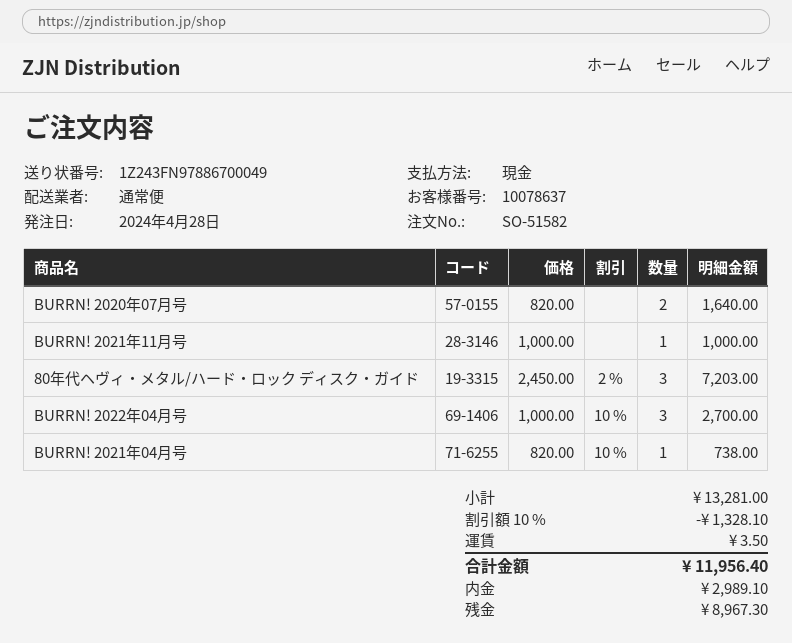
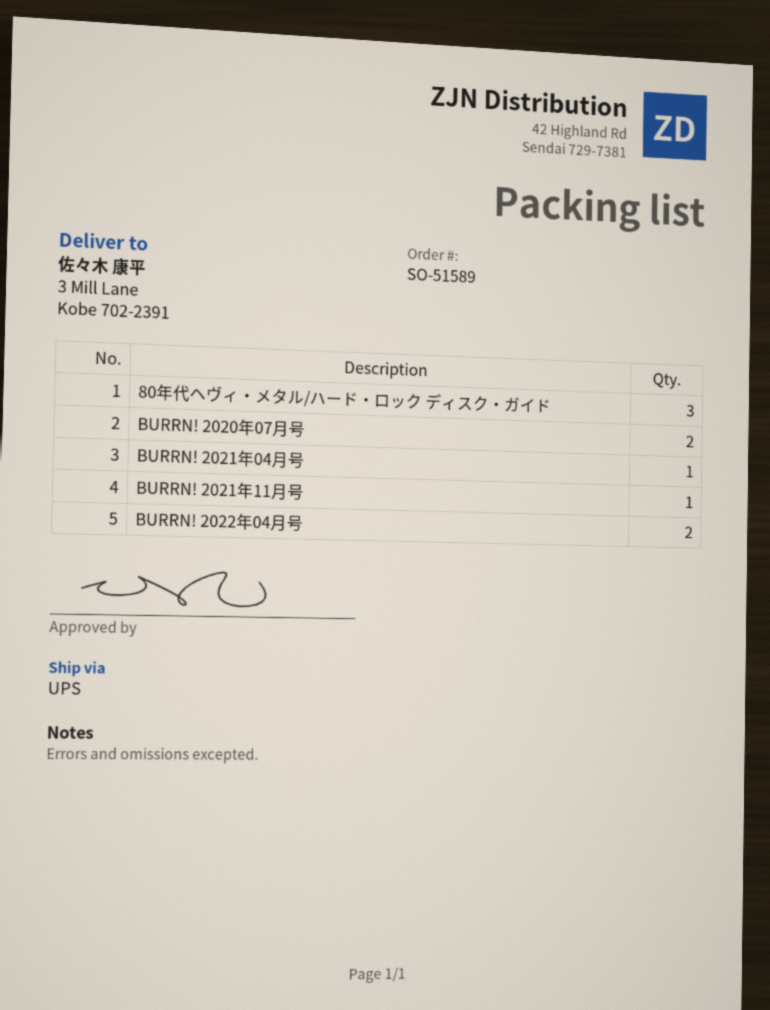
order number: SO-51582 -> SO-51589
shipping method: standard -> UPS
BURRN! 2022年04月号: 3 -> 2

